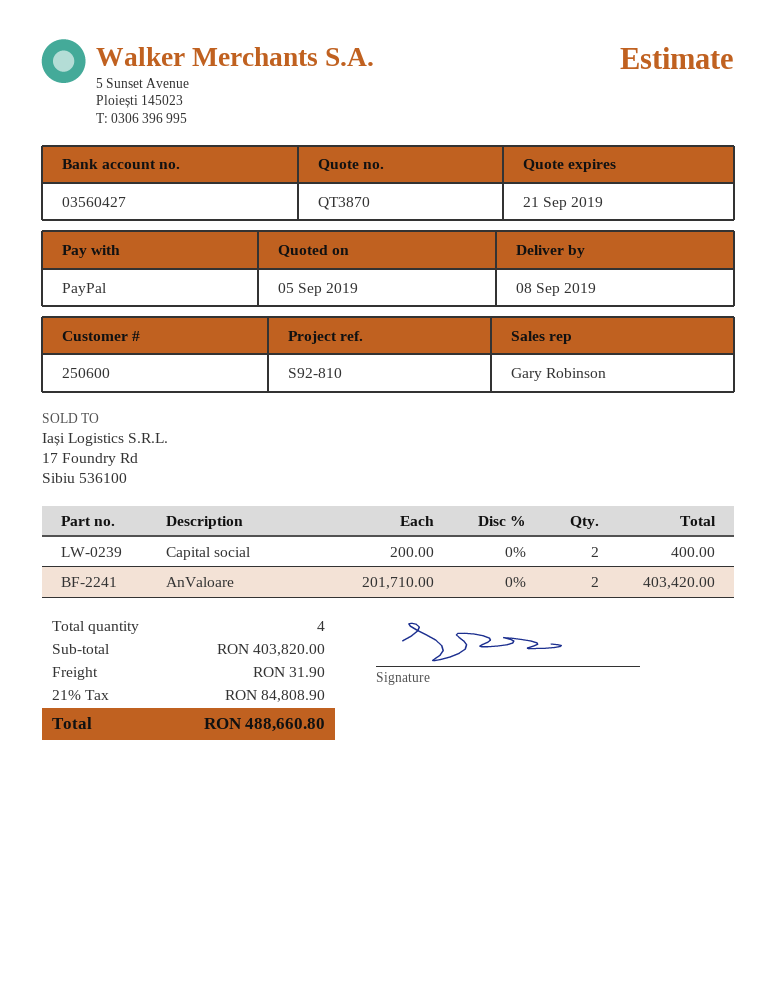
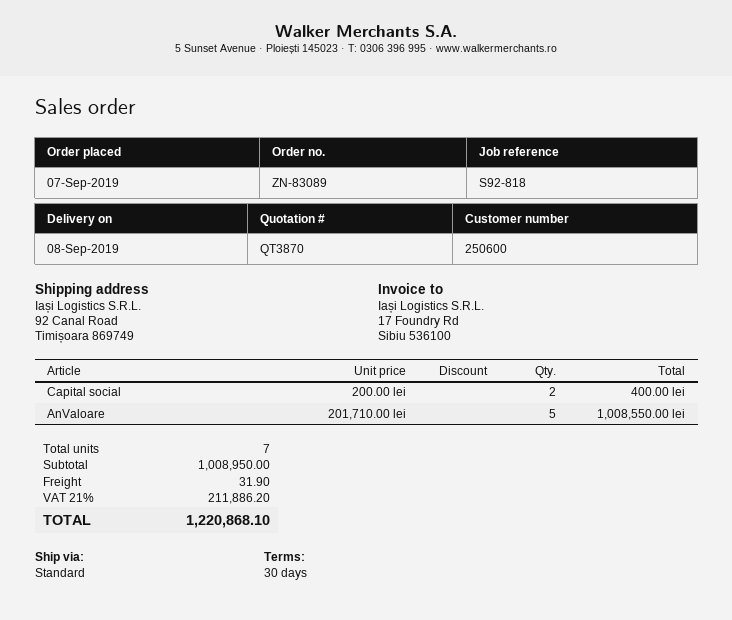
reference: S92-810 -> S92-818
AnValoare: 2 x 201710.00 = 403420.00 -> 5 x 201710.00 = 1008550.00
total quantity: 4 -> 7
subtotal: 403820.00 -> 1008950.00
tax: 21% = 84808.90 -> 21% = 211886.20
total: 488660.80 -> 1220868.10

